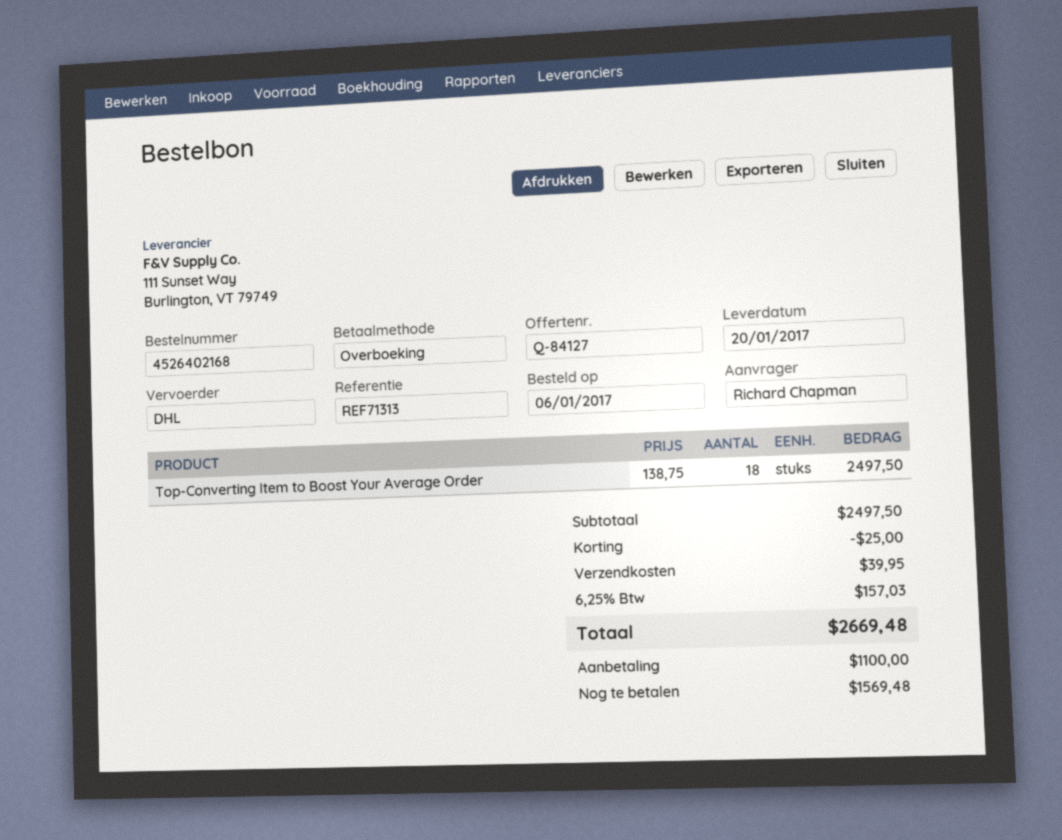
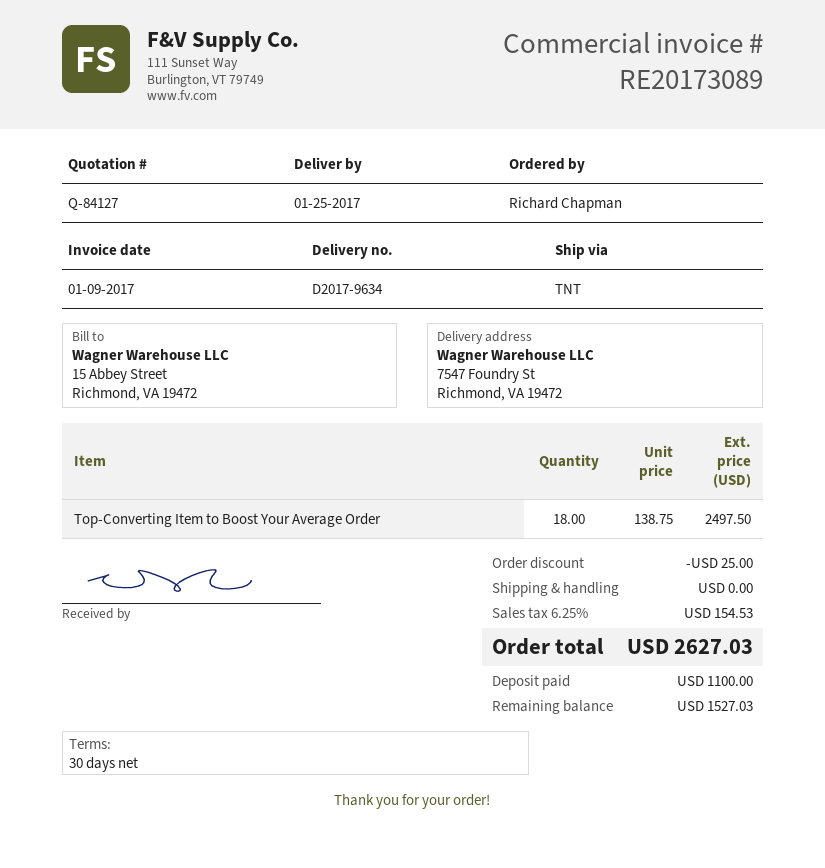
delivery date: 2017-01-20 -> 2017-01-25
shipping method: DHL -> TNT
shipping: 39.95 -> 0.00
tax: 6.25% = 157.03 -> 6.25% = 154.53
total: 2669.48 -> 2627.03
balance: 1569.48 -> 1527.03

